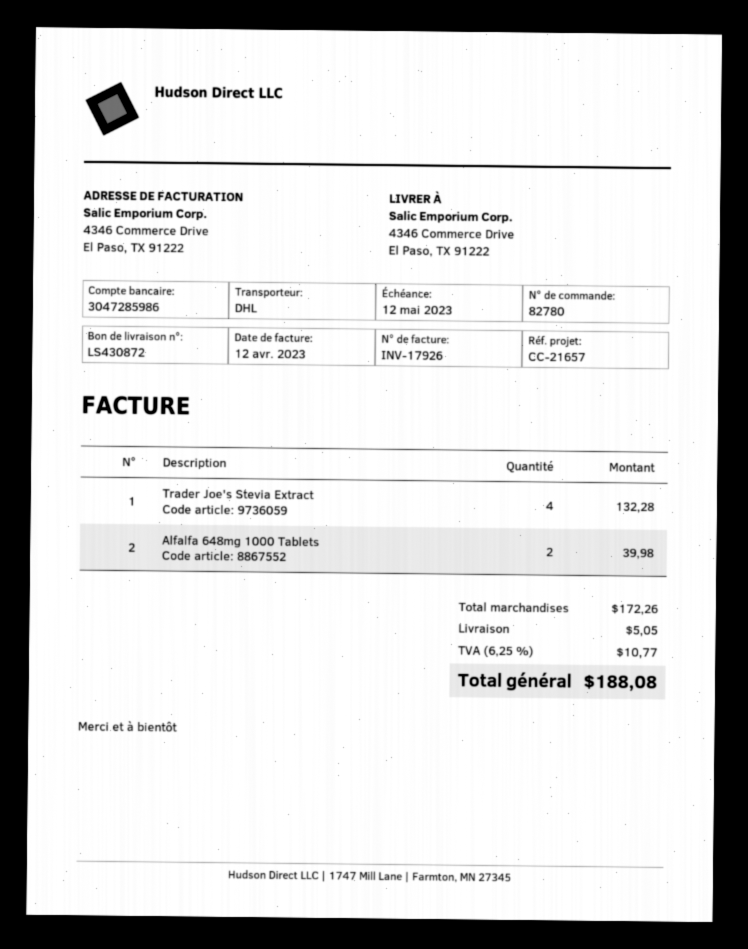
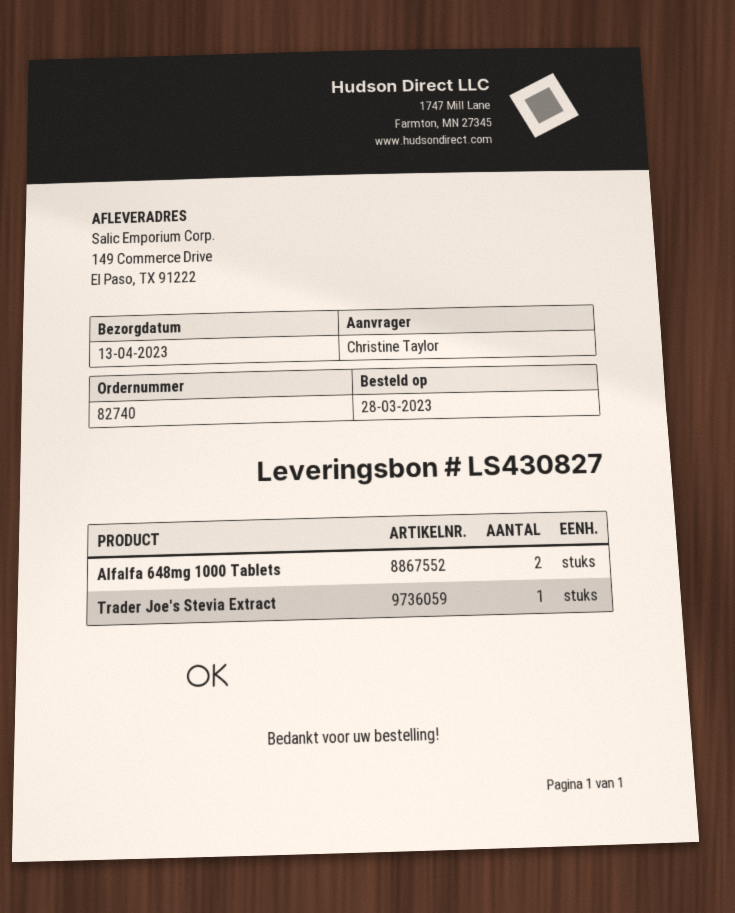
order number: 82780 -> 82740
delivery note number: LS430872 -> LS430827
ship to: 4346 Commerce Drive, El Paso, TX 91222 -> 149 Commerce Drive, El Paso, TX 91222
Trader Joe's Stevia Extract: 4 -> 1

